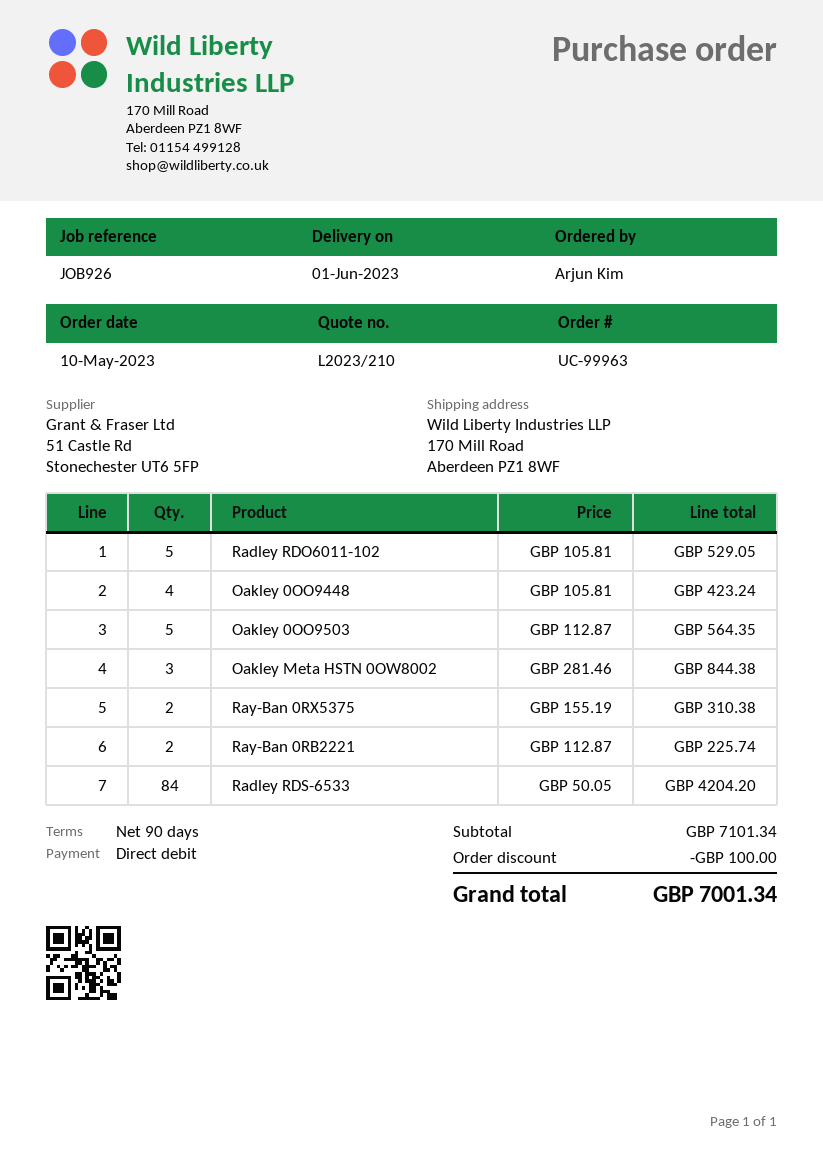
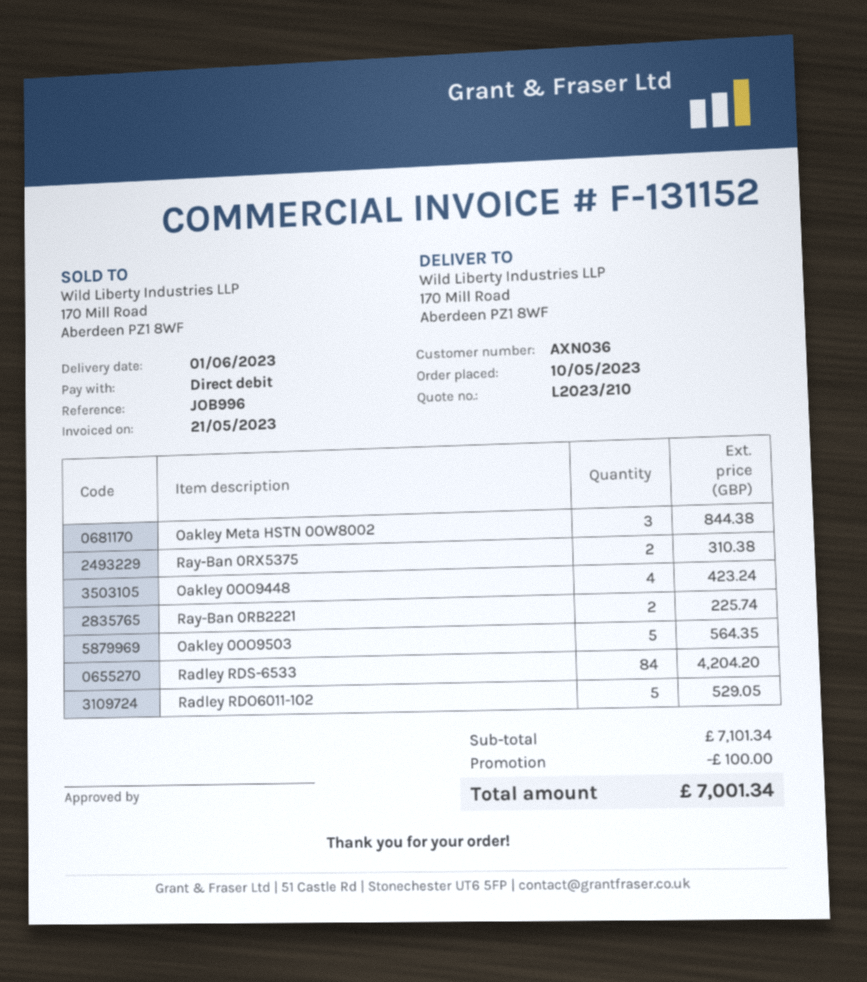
reference: JOB926 -> JOB996

